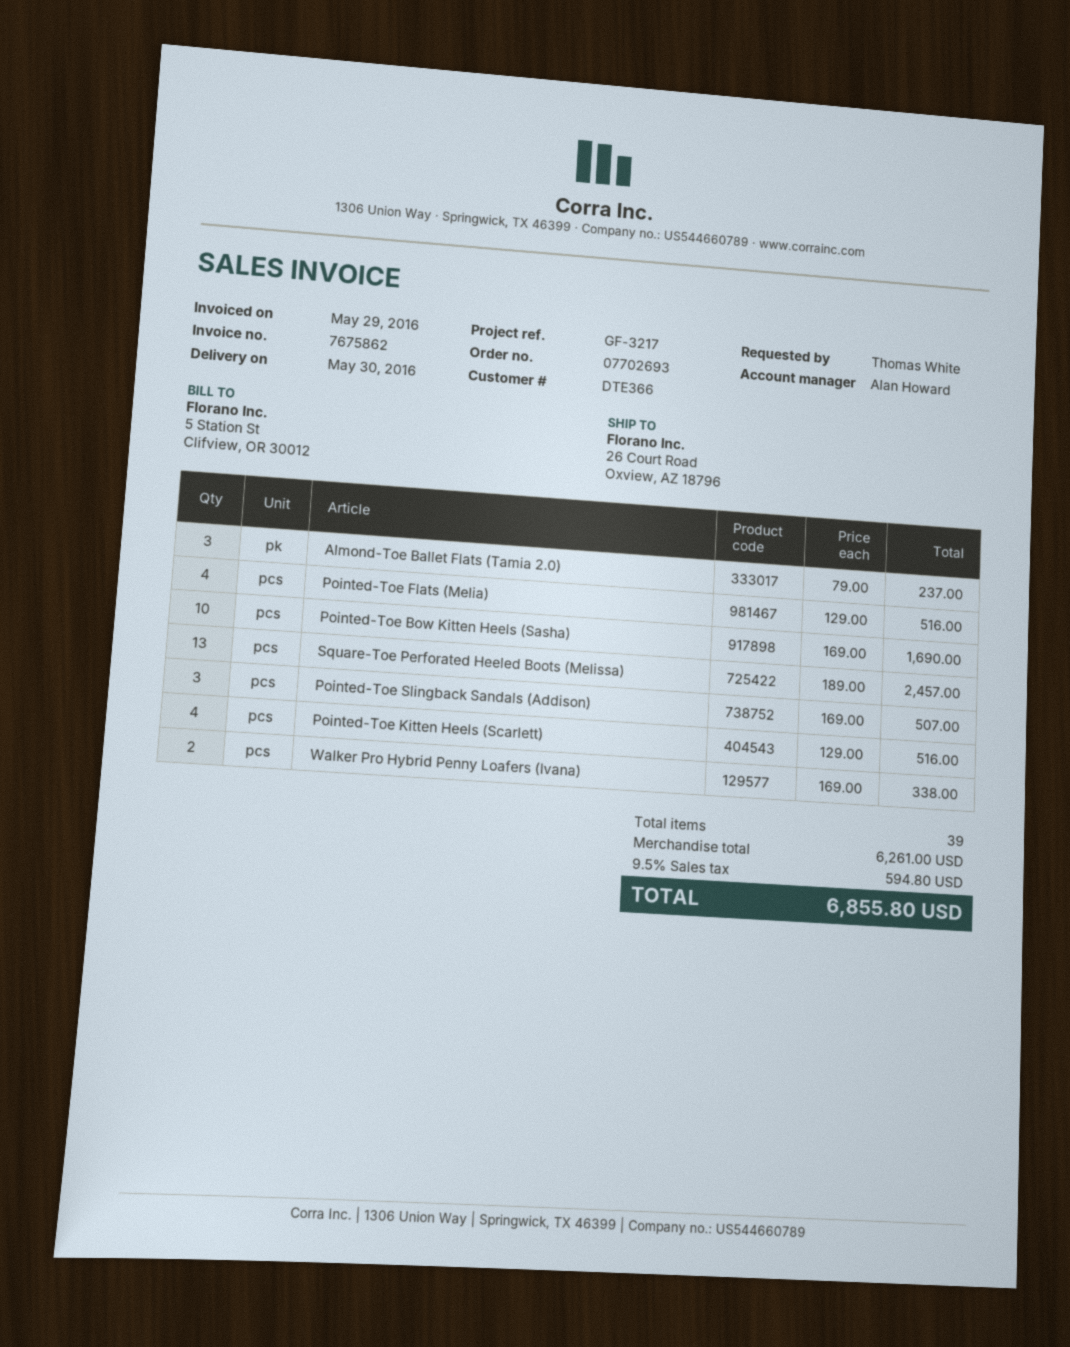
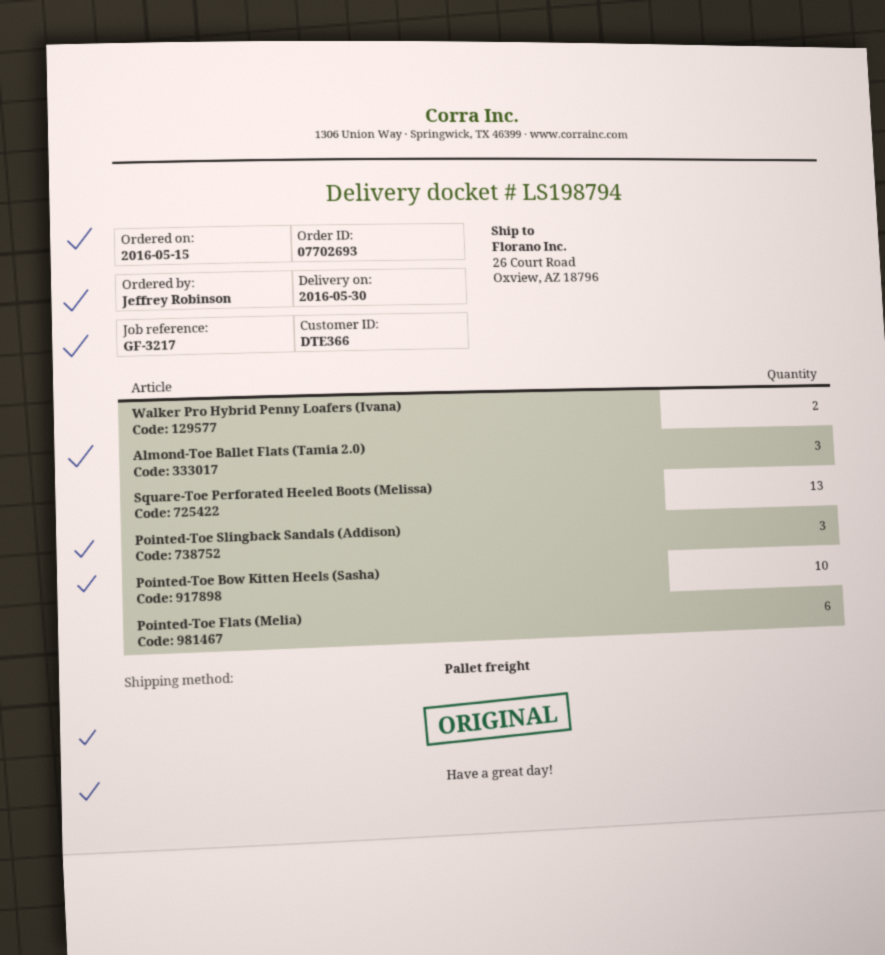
ordered by: Thomas White -> Jeffrey Robinson
Pointed-Toe Flats (Melia): 4 -> 6
Pointed-Toe Kitten Heels (Scarlett): 4 -> none

